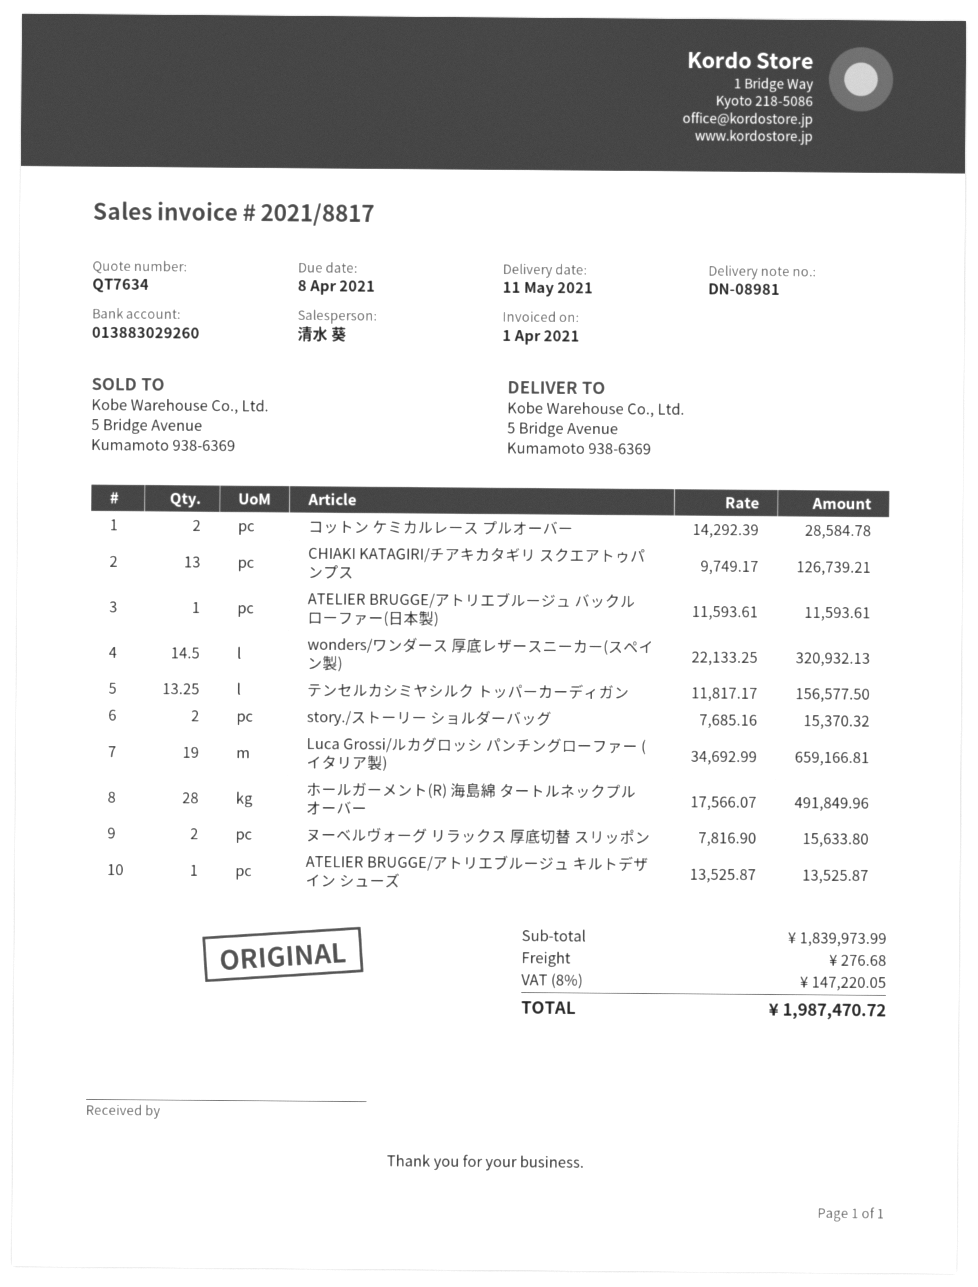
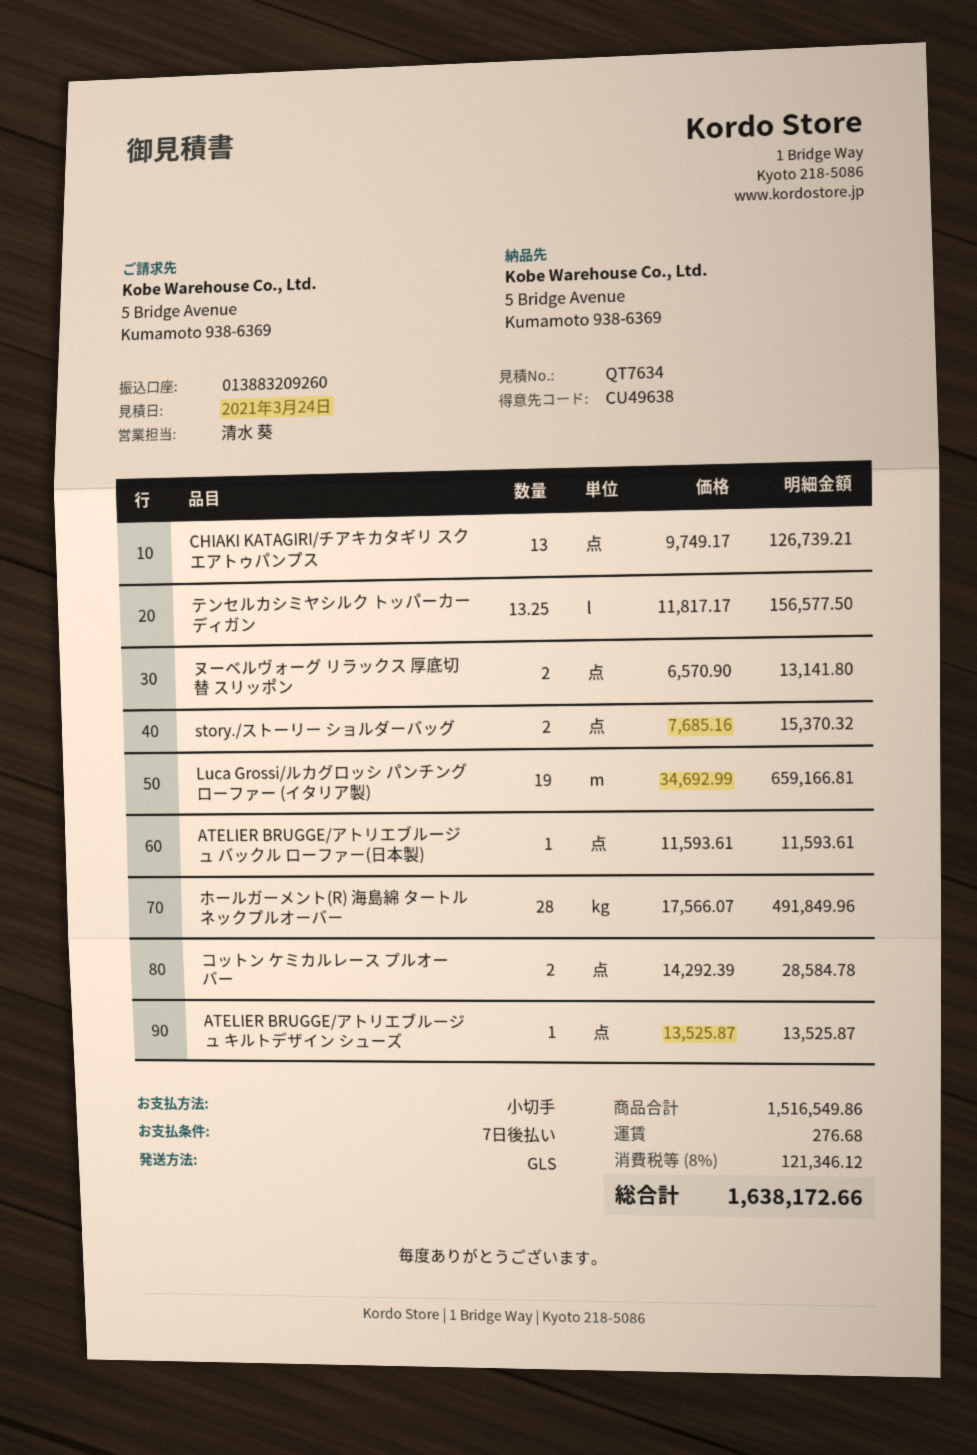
bank account: 013883029260 -> 013883209260
wonders/ワンダース 厚底レザースニーカー(スペイン製): 14.5 x 22133.25 = 320932.13 -> none
ヌーベルヴォーグ リラックス 厚底切替 スリッポン: 2 x 7816.90 = 15633.80 -> 2 x 6570.90 = 13141.80
subtotal: 1839973.99 -> 1516549.86
tax: 8% = 147220.05 -> 8% = 121346.12
total: 1987470.72 -> 1638172.66

